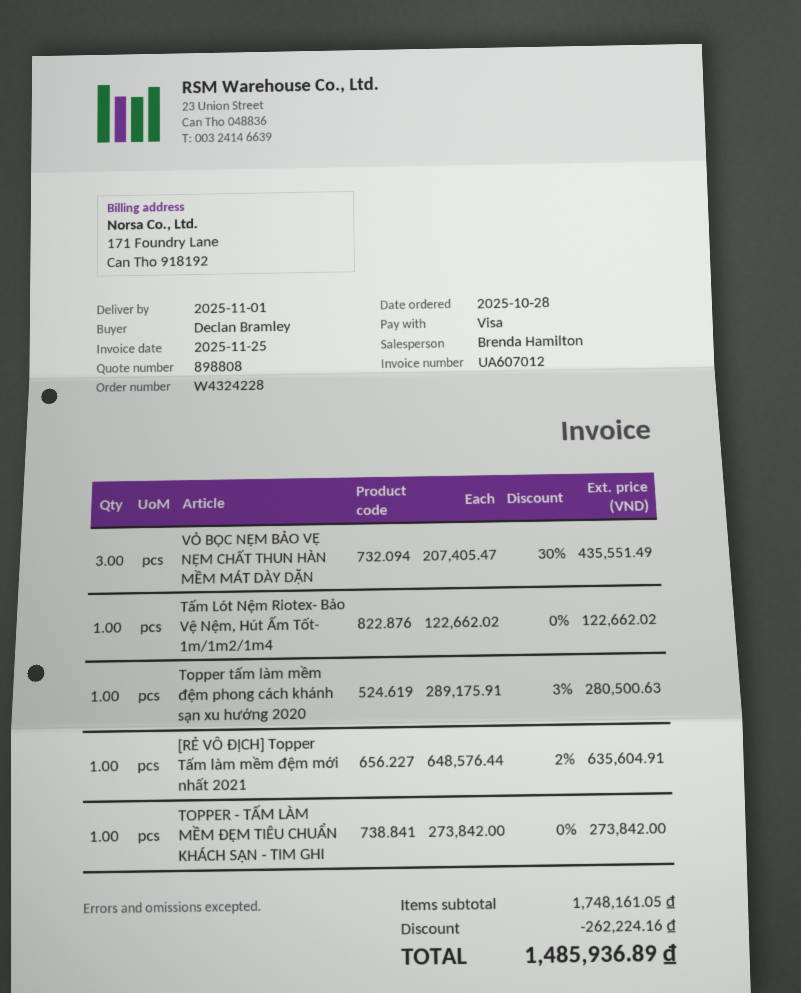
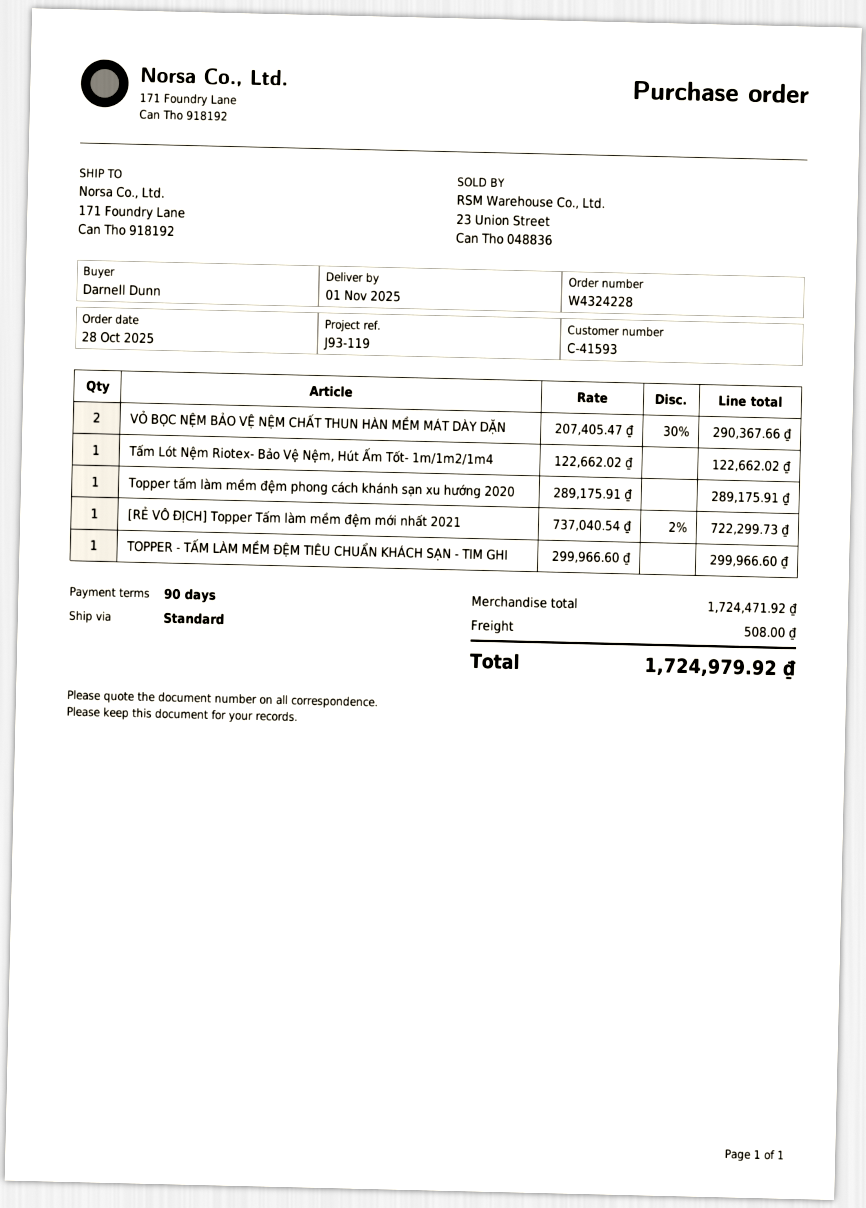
ordered by: Declan Bramley -> Darnell Dunn
VỎ BỌC NỆM BẢO VỆ NỆM CHẤT THUN HÀN MỀM MÁT DÀY DẶN: 3 x 207405.47 - 30% = 435551.49 -> 2 x 207405.47 - 30% = 290367.66
Topper tấm làm mềm đệm phong cách khánh sạn xu hướng 2020: 1 x 289175.91 - 3% = 280500.63 -> 1 x 289175.91 = 289175.91
[RẺ VÔ ĐỊCH] Topper Tấm làm mềm đệm mới nhất 2021: 1 x 648576.44 - 2% = 635604.91 -> 1 x 737040.54 - 2% = 722299.73
TOPPER - TẤM LÀM MỀM ĐỆM TIÊU CHUẨN KHÁCH SẠN - TIM GHI: 1 x 273842.00 = 273842.00 -> 1 x 299966.60 = 299966.60
subtotal: 1748161.05 -> 1724471.92
discount: 262224.16 -> none
shipping: none -> 508.00
total: 1485936.89 -> 1724979.92

